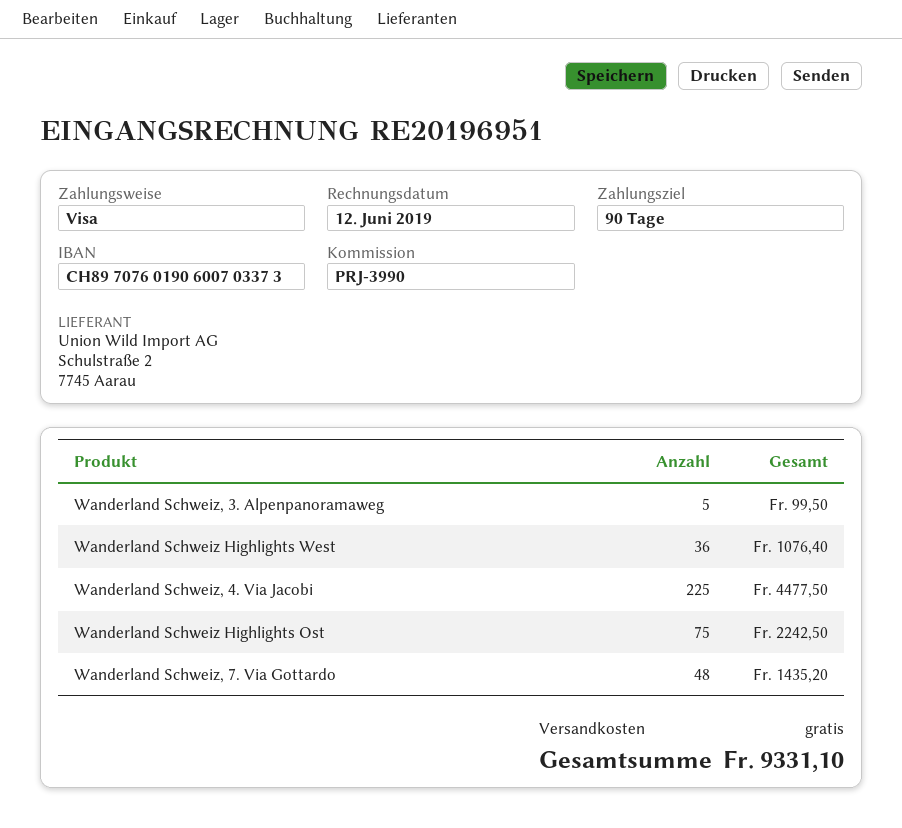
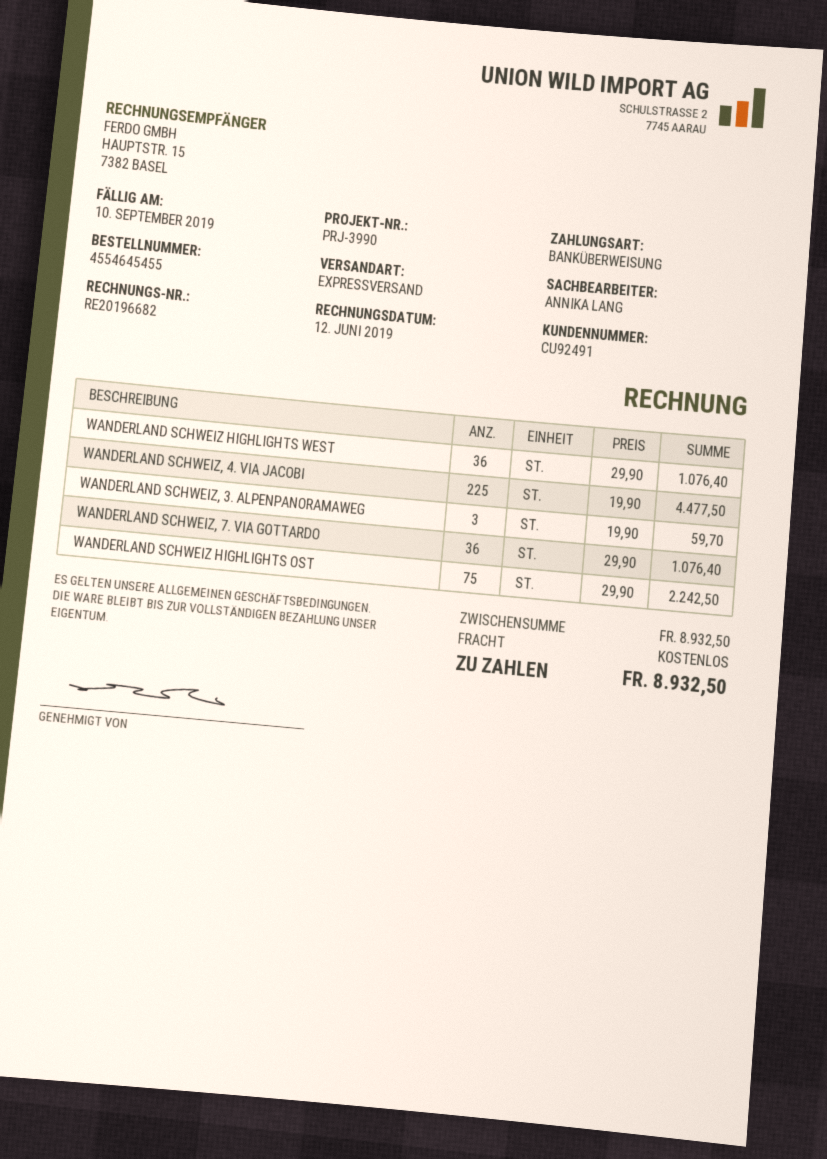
invoice number: RE20196951 -> RE20196682
payment method: Visa -> bank transfer
Wanderland Schweiz, 3. Alpenpanoramaweg: 5 for 99.50 -> 3 for 59.70
Wanderland Schweiz, 7. Via Gottardo: 48 for 1435.20 -> 36 for 1076.40
total: 9331.10 -> 8932.50

